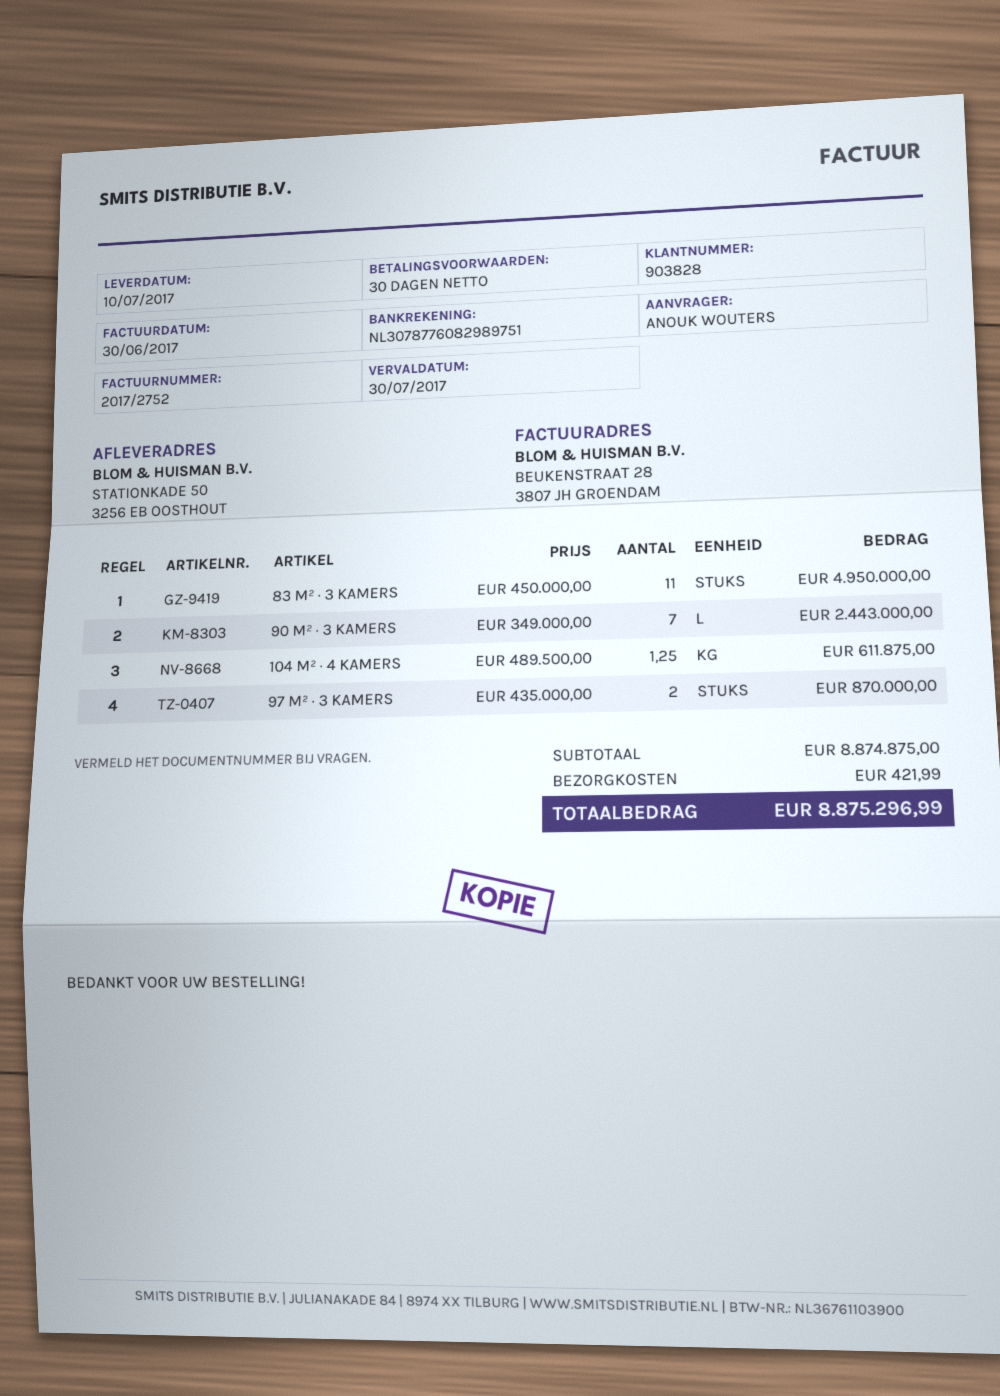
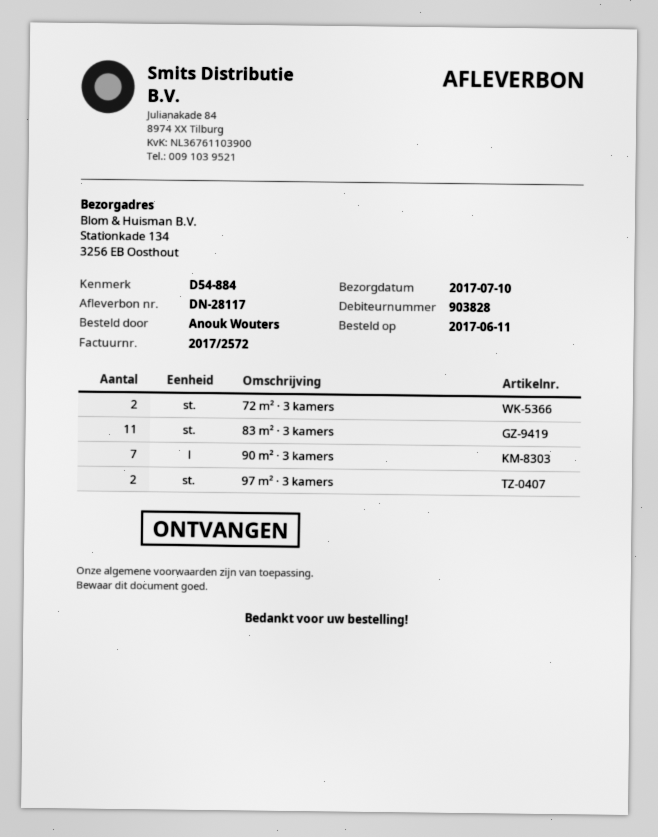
invoice number: 2017/2752 -> 2017/2572
ship to: STATIONKADE 50, 3256 EB OOSTHOUT -> Stationkade 134, 3256 EB Oosthout
104 M² · 4 KAMERS: 1.25 -> none
72 m² · 3 kamers: none -> 2

